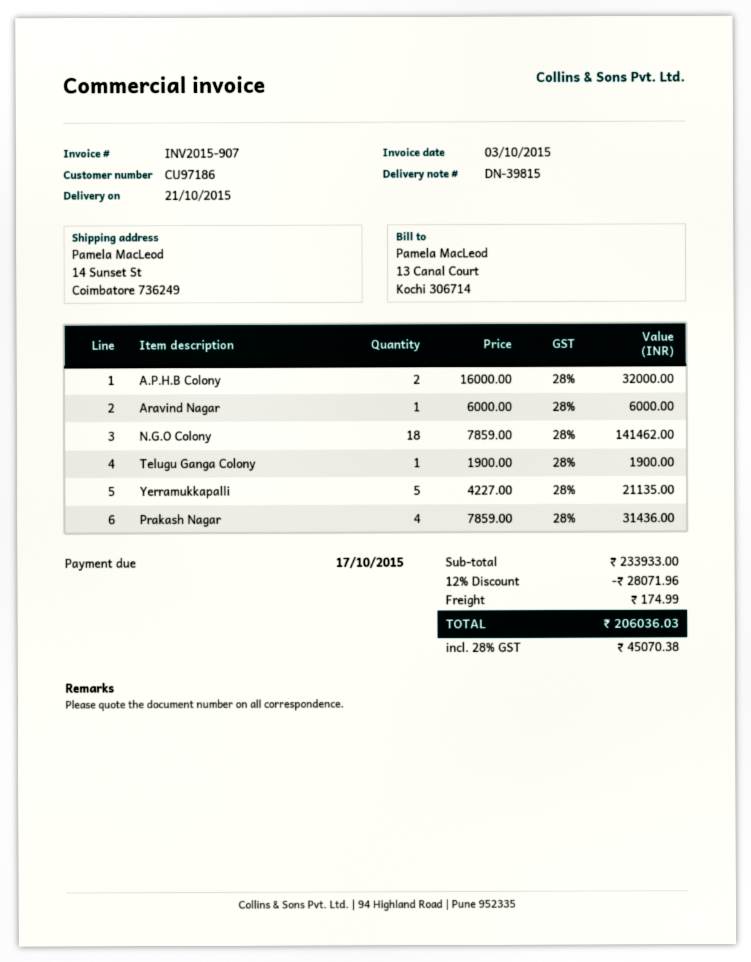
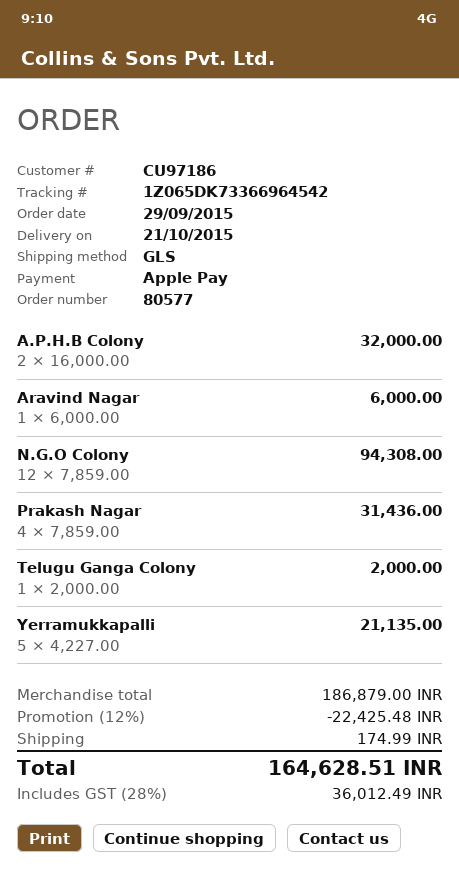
N.G.O Colony: 18 x 7859.00 = 141462.00 -> 12 x 7859.00 = 94308.00
Telugu Ganga Colony: 1 x 1900.00 = 1900.00 -> 1 x 2000.00 = 2000.00
subtotal: 233933.00 -> 186879.00
discount: 12% = 28071.96 -> 12% = 22425.48
tax: 28% = 45070.38 -> 28% = 36012.49
total: 206036.03 -> 164628.51

